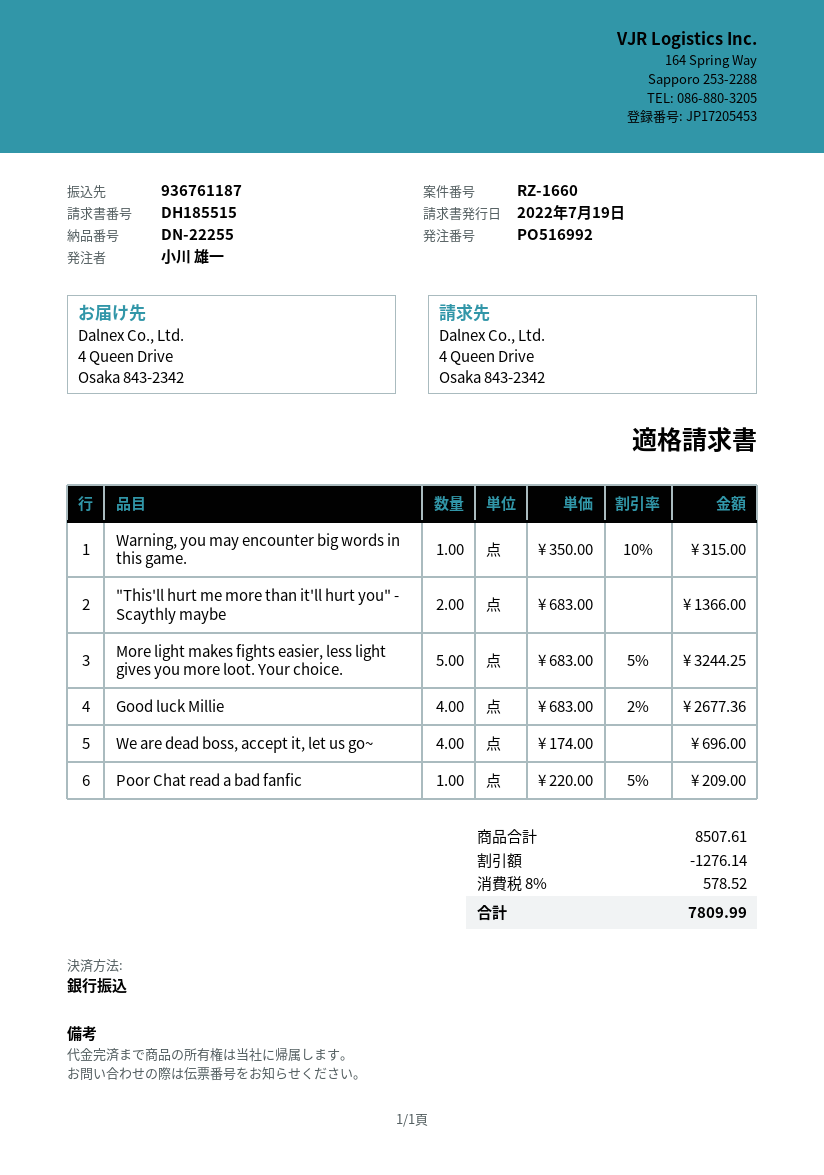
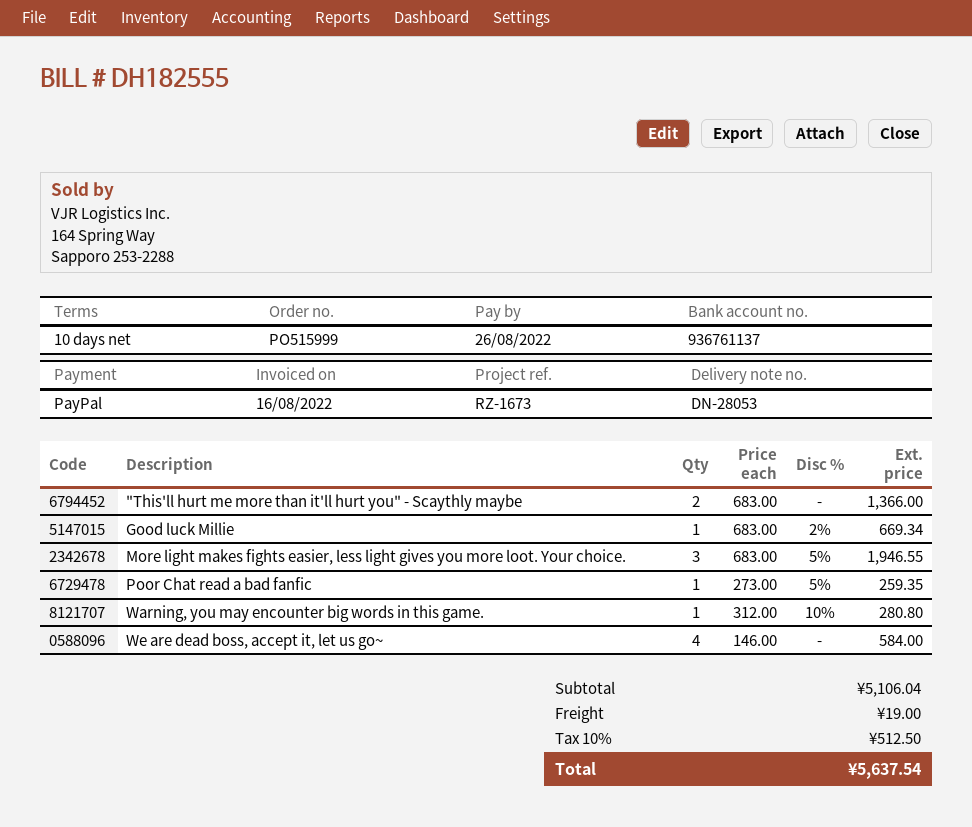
order number: PO516992 -> PO515999
delivery note number: DN-22255 -> DN-28053
invoice number: DH185515 -> DH182555
invoice date: 2022-07-19 -> 2022-08-16
reference: RZ-1660 -> RZ-1673
payment method: bank transfer -> PayPal
bank account: 936761187 -> 936761137
Warning, you may encounter big words in this game.: 1 x 350.00 - 10% = 315.00 -> 1 x 312.00 - 10% = 280.80
More light makes fights easier, less light gives you more loot. Your choice.: 5 x 683.00 - 5% = 3244.25 -> 3 x 683.00 - 5% = 1946.55
Good luck Millie: 4 x 683.00 - 2% = 2677.36 -> 1 x 683.00 - 2% = 669.34
We are dead boss, accept it, let us go~: 4 x 174.00 = 696.00 -> 4 x 146.00 = 584.00
Poor Chat read a bad fanfic: 1 x 220.00 - 5% = 209.00 -> 1 x 273.00 - 5% = 259.35
subtotal: 8507.61 -> 5106.04
discount: 1276.14 -> none
shipping: none -> 19.00
tax: 8% = 578.52 -> 10% = 512.50
total: 7809.99 -> 5637.54

